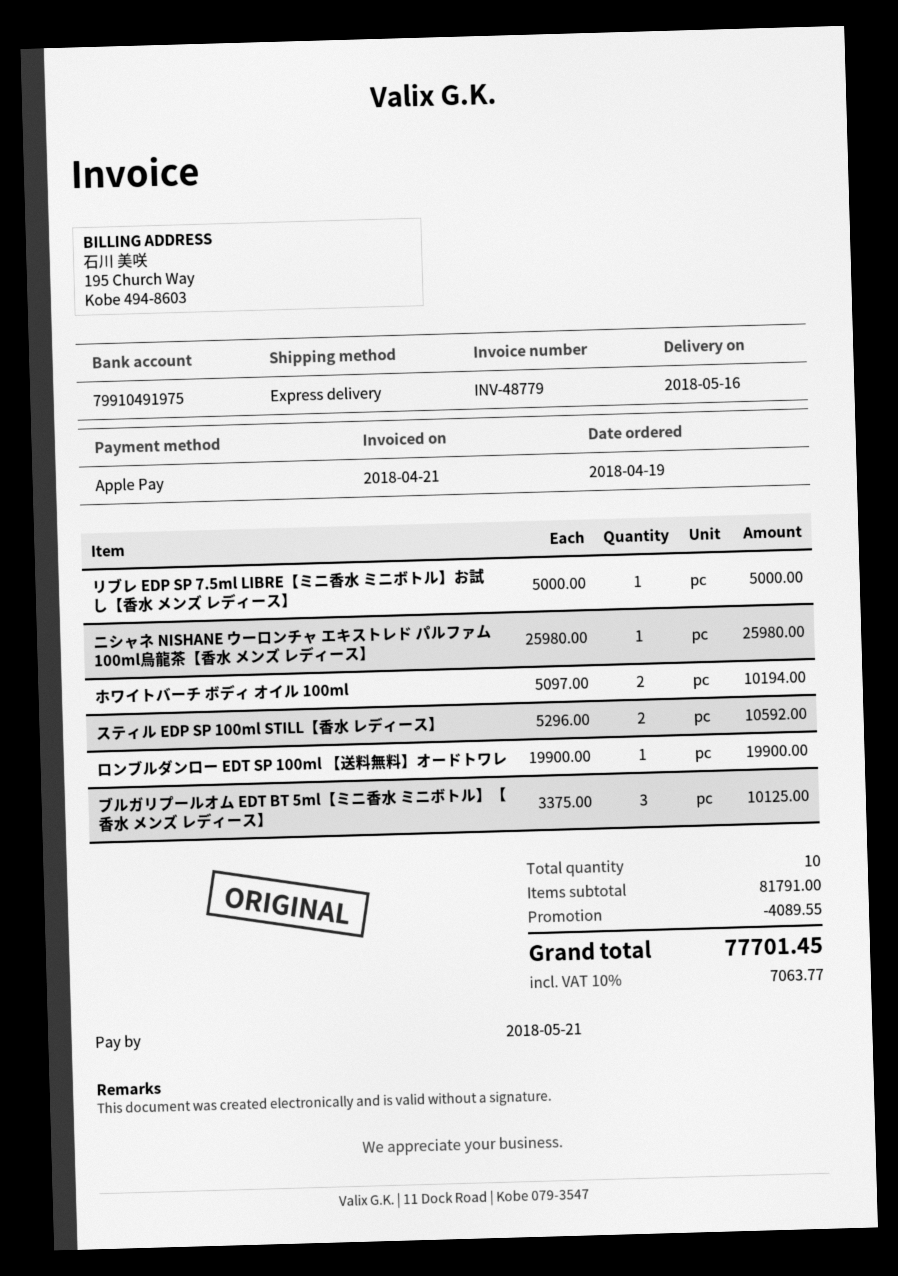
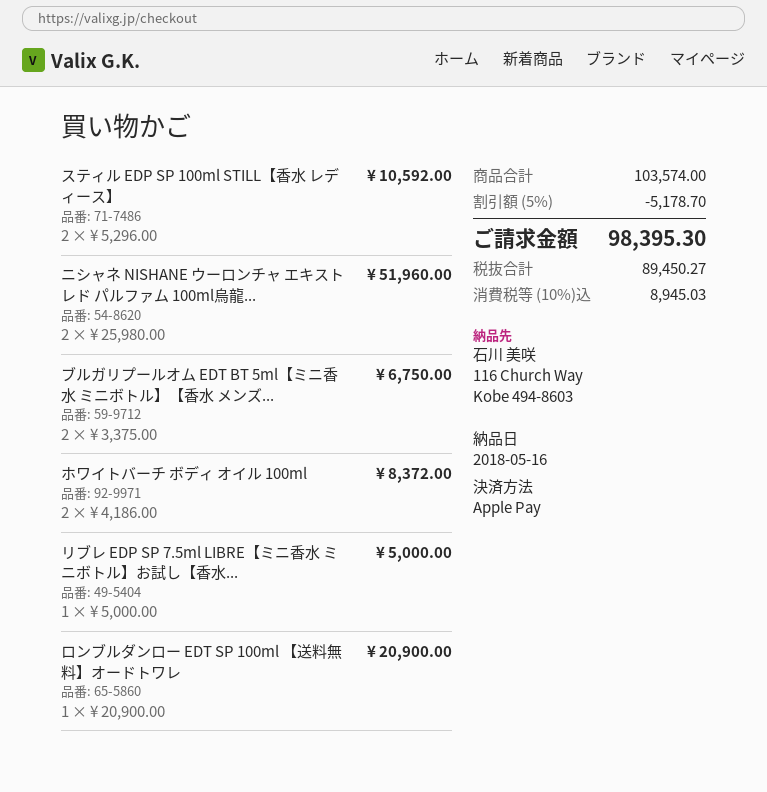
ニシャネ NISHANE ウーロンチャ エキストレド パルファム 100ml烏龍茶【香水 メンズ レディース】: 1 x 25980.00 = 25980.00 -> 2 x 25980.00 = 51960.00
ホワイトバーチ ボディ オイル 100ml: 2 x 5097.00 = 10194.00 -> 2 x 4186.00 = 8372.00
ロンブルダンロー EDT SP 100ml 【送料無料】オードトワレ: 1 x 19900.00 = 19900.00 -> 1 x 20900.00 = 20900.00
ブルガリプールオム EDT BT 5ml【ミニ香水 ミニボトル】【香水 メンズ レディース】: 3 x 3375.00 = 10125.00 -> 2 x 3375.00 = 6750.00
subtotal: 81791.00 -> 103574.00
discount: 4089.55 -> 5178.70
tax: 10% = 7063.77 -> 10% = 8945.03
total: 77701.45 -> 98395.30

